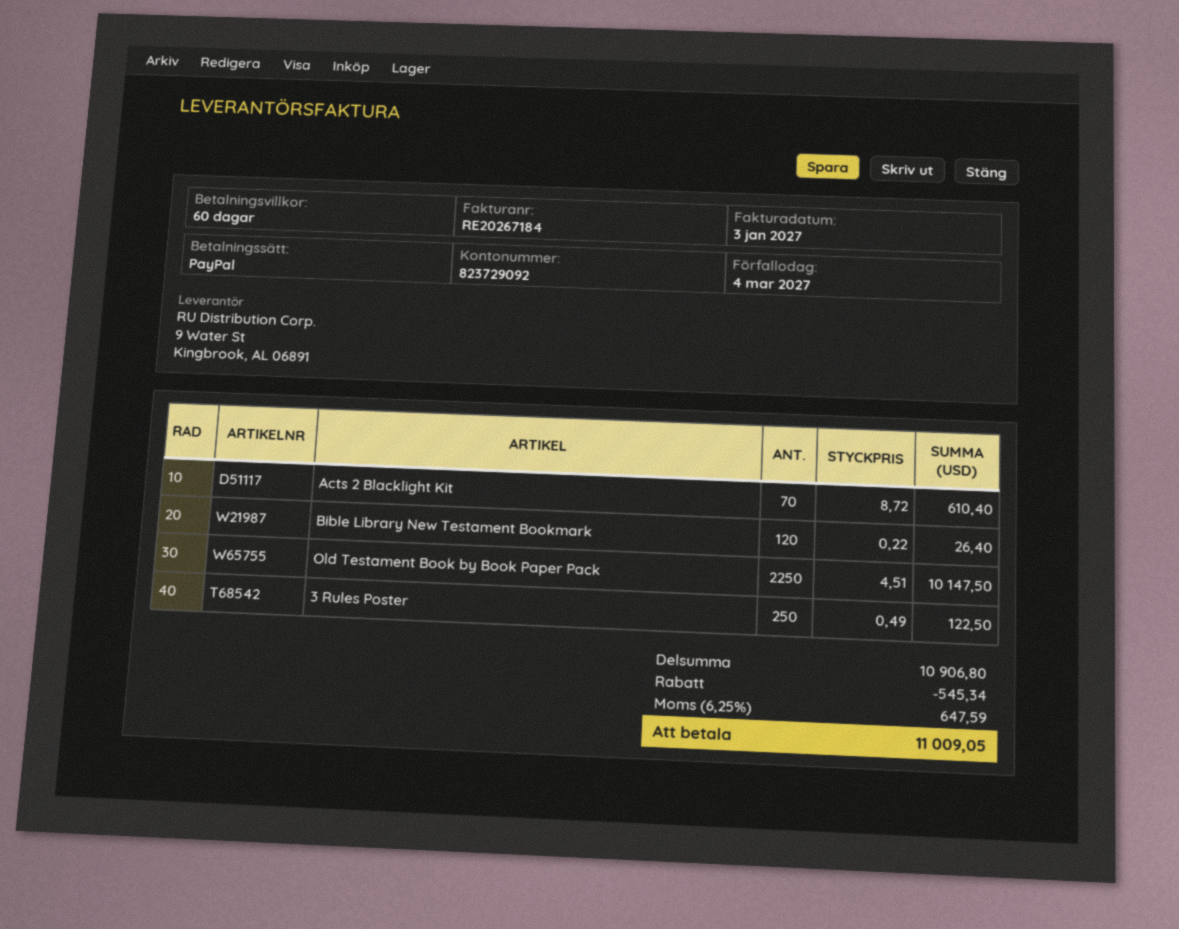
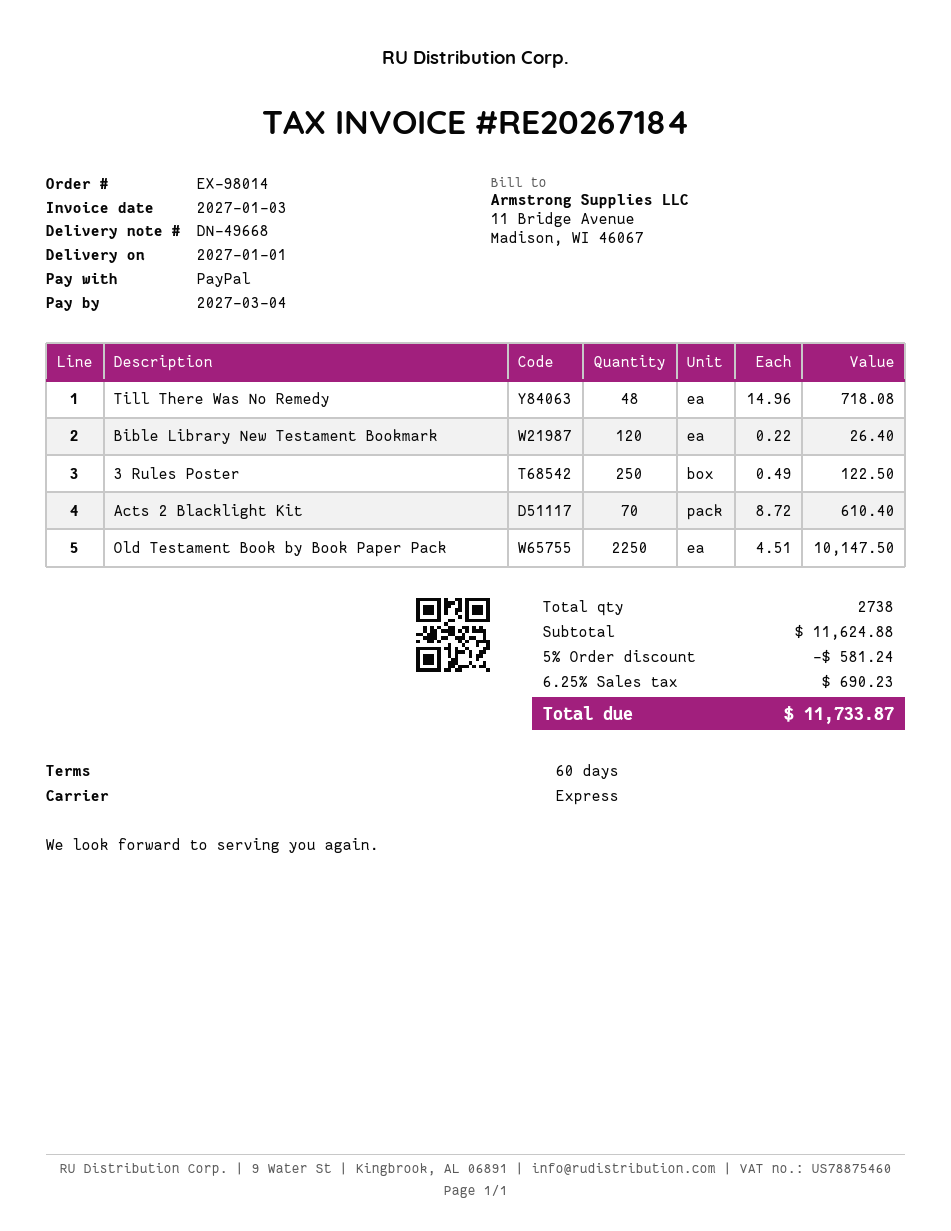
Till There Was No Remedy: none -> 48 x 14.96 = 718.08
subtotal: 10906.80 -> 11624.88
discount: 545.34 -> 581.24
tax: 6.25% = 647.59 -> 6.25% = 690.23
total: 11009.05 -> 11733.87

